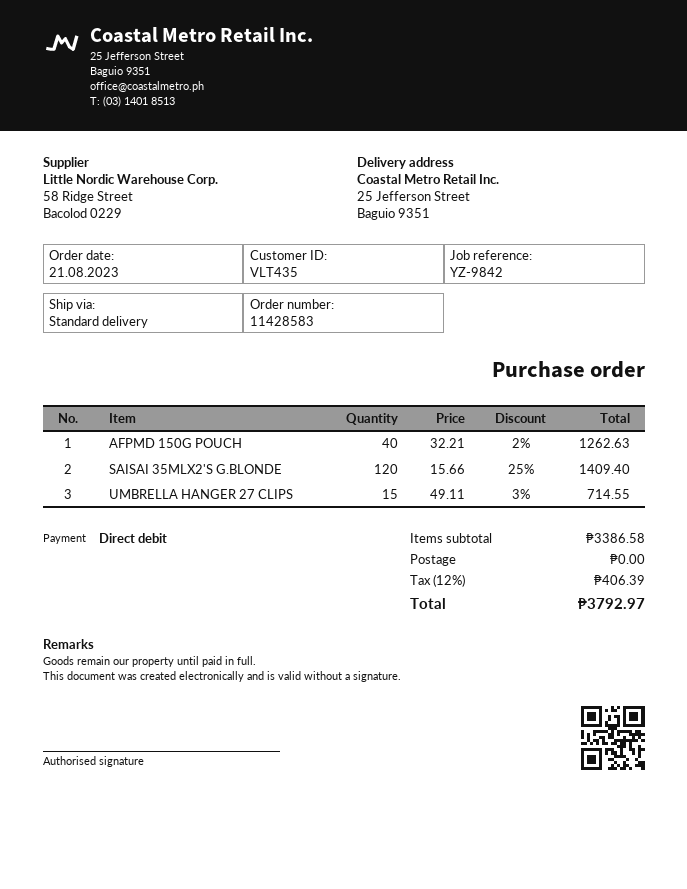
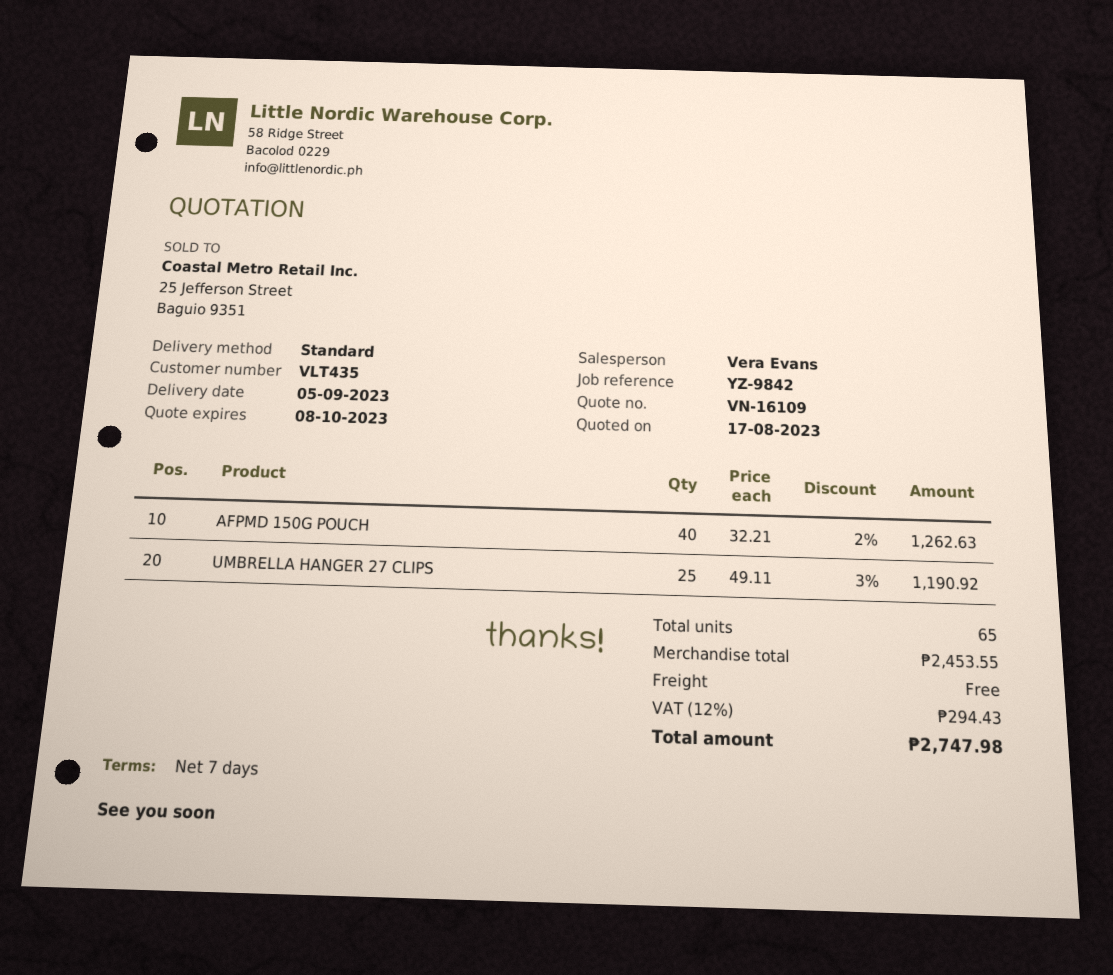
SAISAI 35MLX2'S G.BLONDE: 120 x 15.66 - 25% = 1409.40 -> none
UMBRELLA HANGER 27 CLIPS: 15 x 49.11 - 3% = 714.55 -> 25 x 49.11 - 3% = 1190.92
subtotal: 3386.58 -> 2453.55
tax: 12% = 406.39 -> 12% = 294.43
total: 3792.97 -> 2747.98

